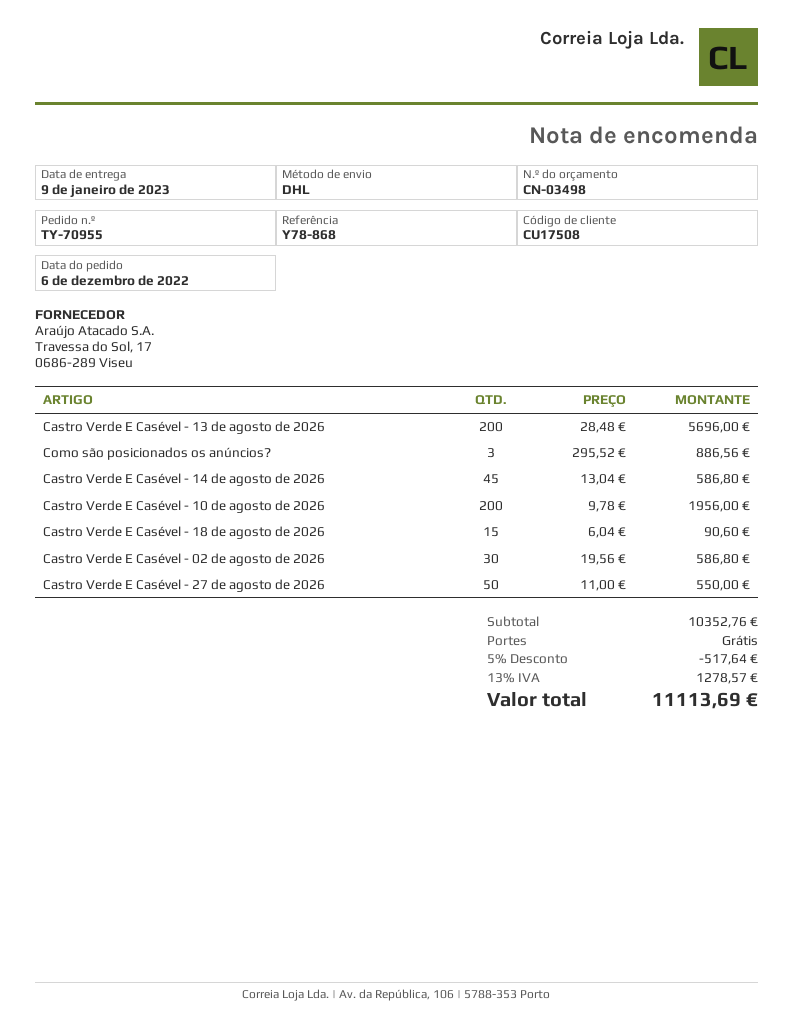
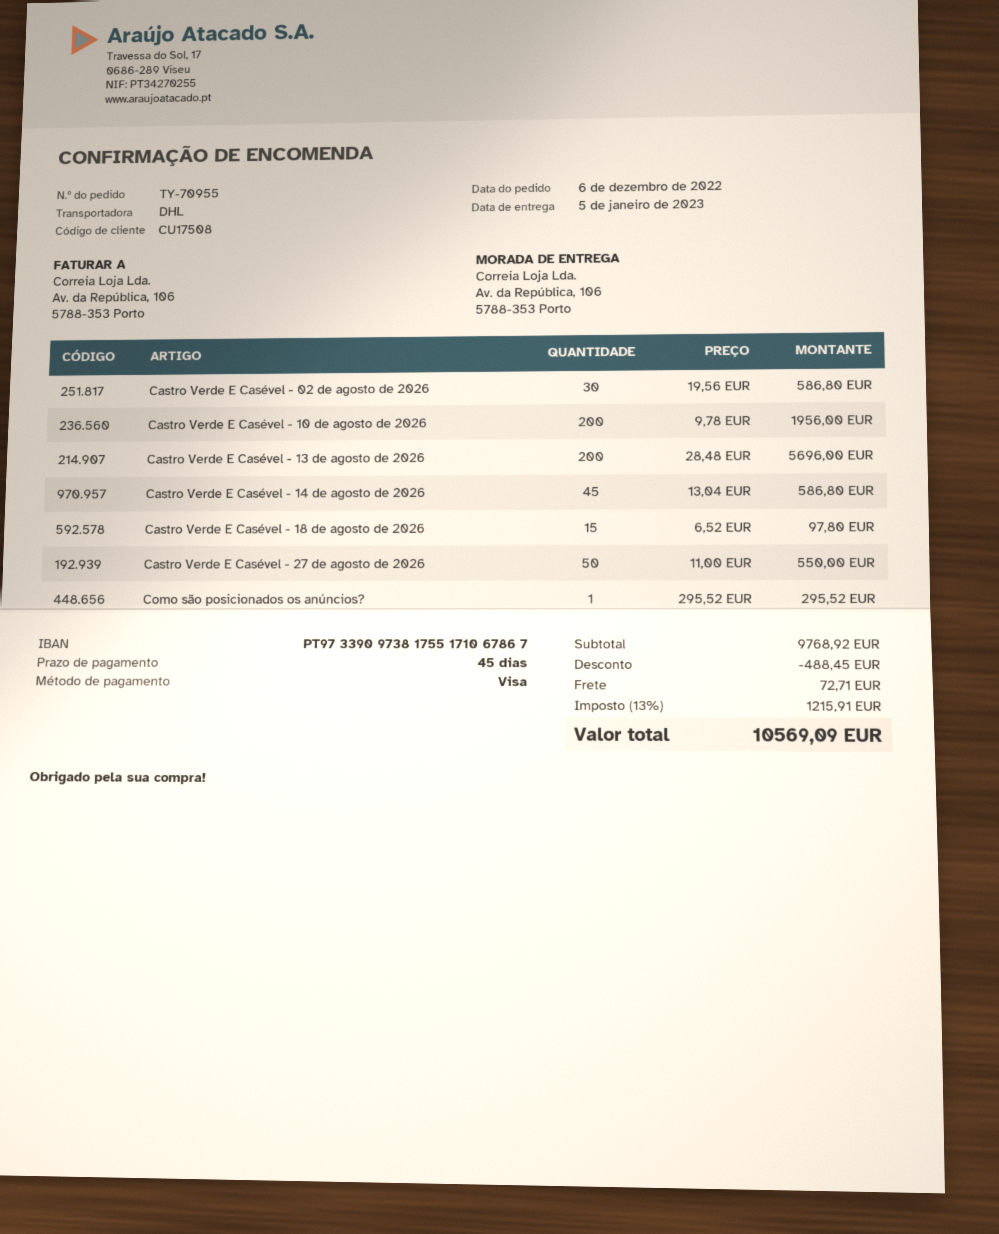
delivery date: 2023-01-09 -> 2023-01-05
Como são posicionados os anúncios?: 3 x 295.52 = 886.56 -> 1 x 295.52 = 295.52
Castro Verde E Casével - 18 de agosto de 2026: 15 x 6.04 = 90.60 -> 15 x 6.52 = 97.80
subtotal: 10352.76 -> 9768.92
discount: 517.64 -> 488.45
shipping: 0.00 -> 72.71
tax: 13% = 1278.57 -> 13% = 1215.91
total: 11113.69 -> 10569.09

